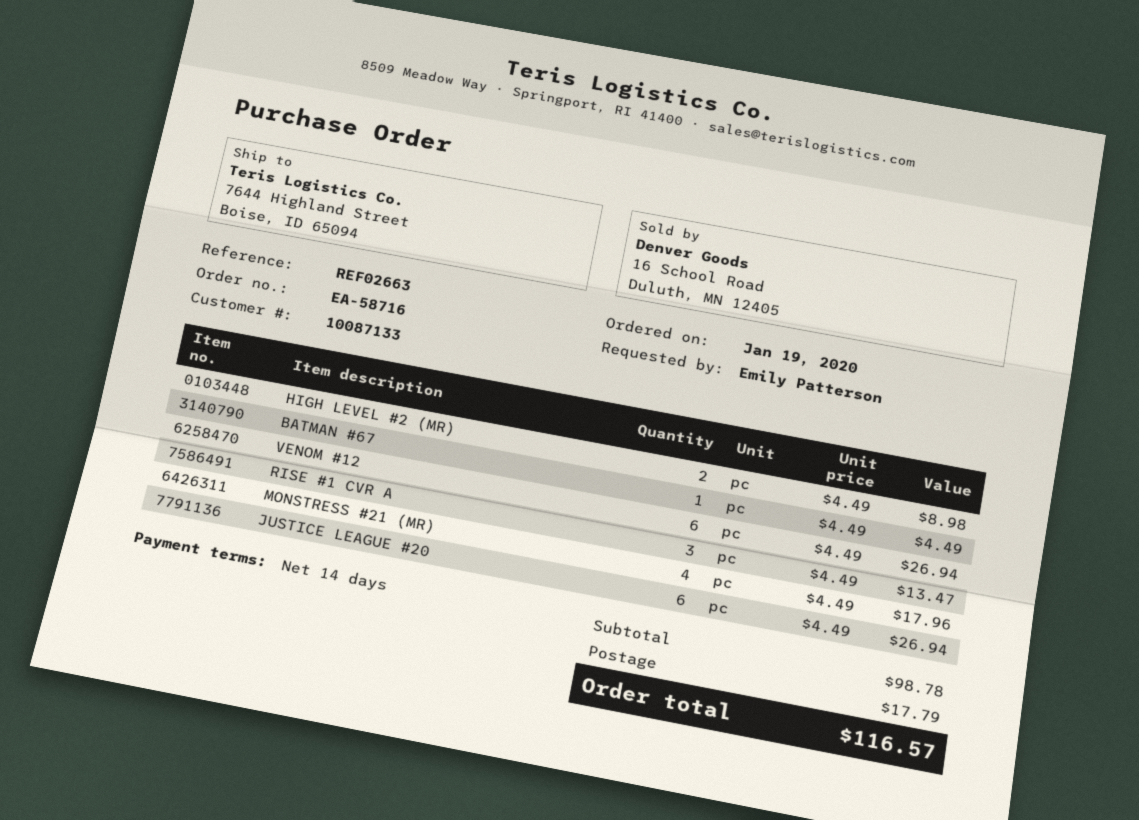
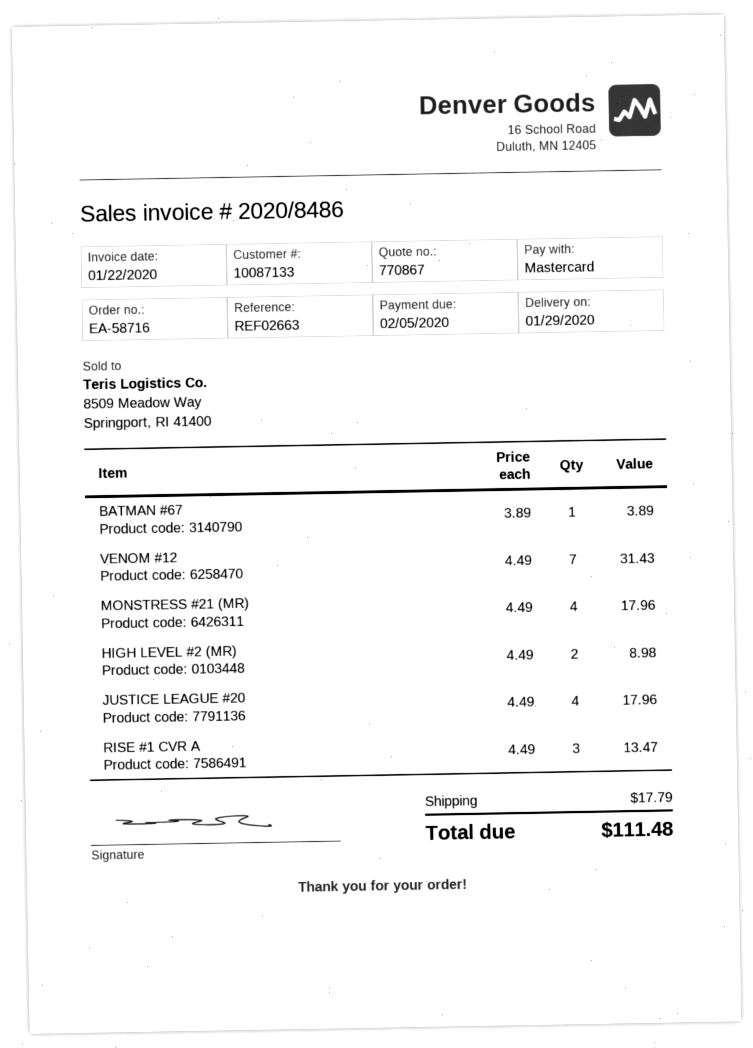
BATMAN #67: 1 x 4.49 = 4.49 -> 1 x 3.89 = 3.89
VENOM #12: 6 x 4.49 = 26.94 -> 7 x 4.49 = 31.43
JUSTICE LEAGUE #20: 6 x 4.49 = 26.94 -> 4 x 4.49 = 17.96
total: 116.57 -> 111.48

